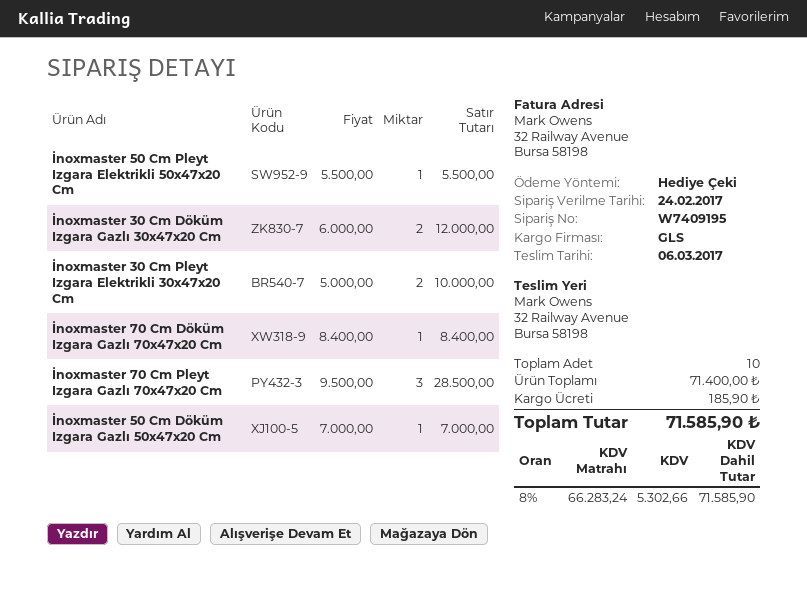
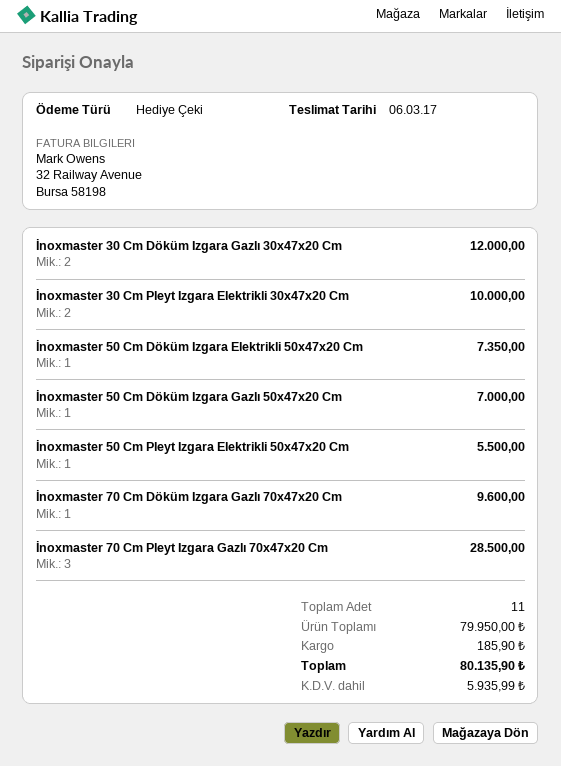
İnoxmaster 70 Cm Döküm Izgara Gazlı 70x47x20 Cm: 1 for 8400.00 -> 1 for 9600.00
İnoxmaster 50 Cm Döküm Izgara Elektrikli 50x47x20 Cm: none -> 1 for 7350.00
total quantity: 10 -> 11
subtotal: 71400.00 -> 79950.00
tax: 5302.66 -> 5935.99
total: 71585.90 -> 80135.90

